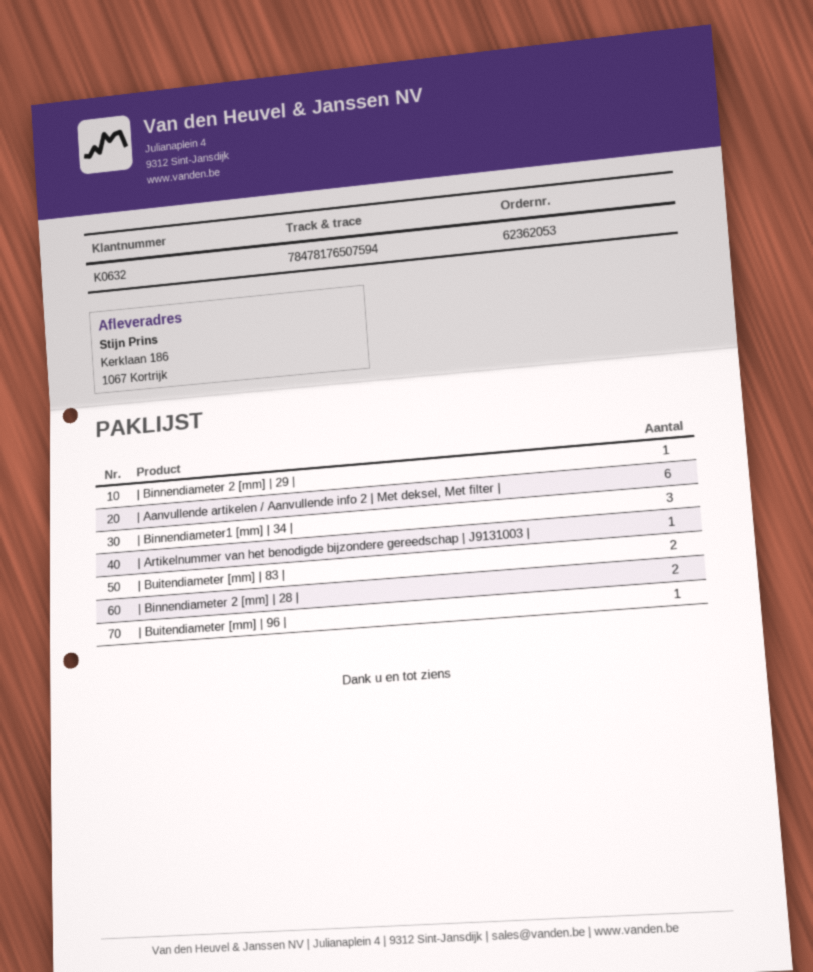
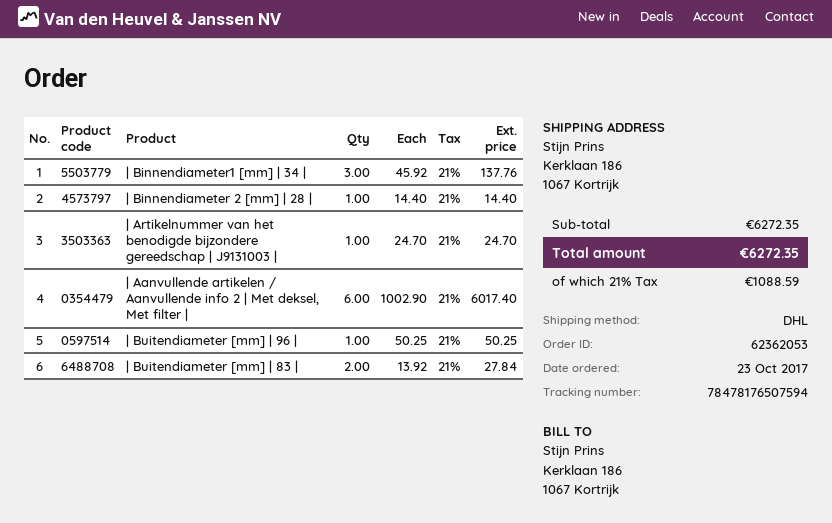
| Binnendiameter 2 [mm] | 29 |: 1 -> none
| Binnendiameter 2 [mm] | 28 |: 2 -> 1

